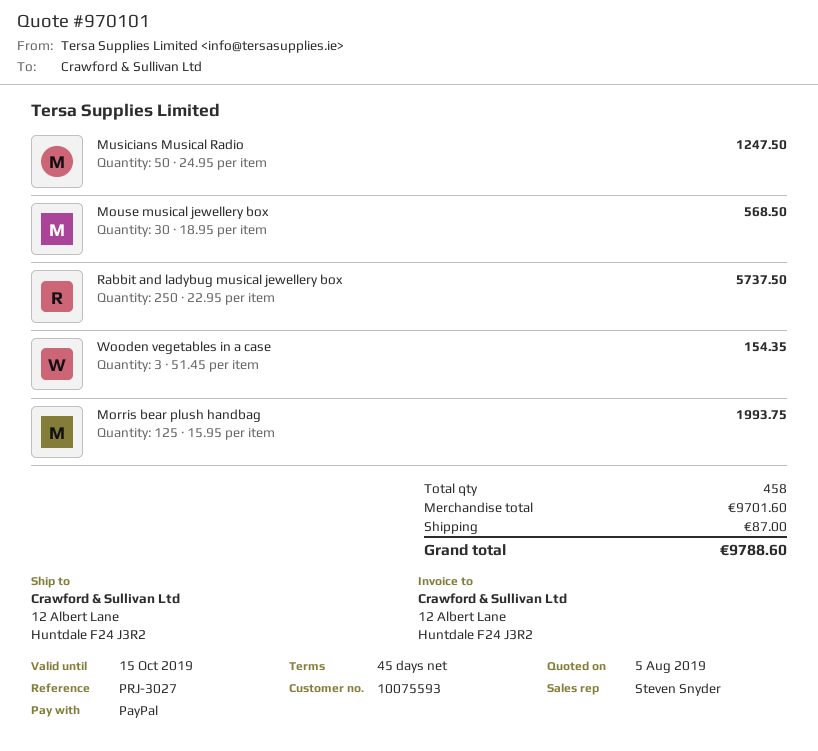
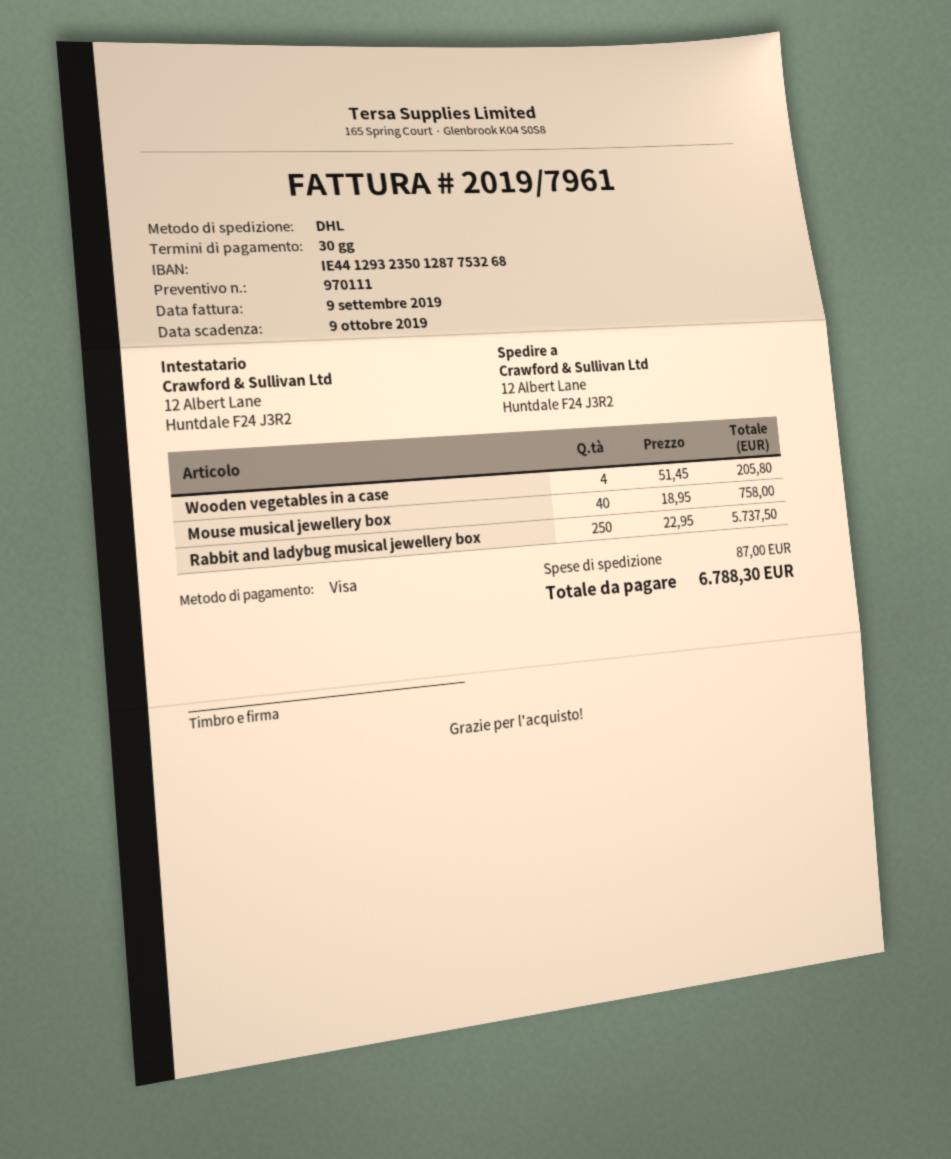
quote number: 970101 -> 970111
payment terms: 45 days -> 30 days
payment method: PayPal -> Visa
Musicians Musical Radio: 50 x 24.95 = 1247.50 -> none
Mouse musical jewellery box: 30 x 18.95 = 568.50 -> 40 x 18.95 = 758.00
Wooden vegetables in a case: 3 x 51.45 = 154.35 -> 4 x 51.45 = 205.80
Morris bear plush handbag: 125 x 15.95 = 1993.75 -> none
total: 9788.60 -> 6788.30

